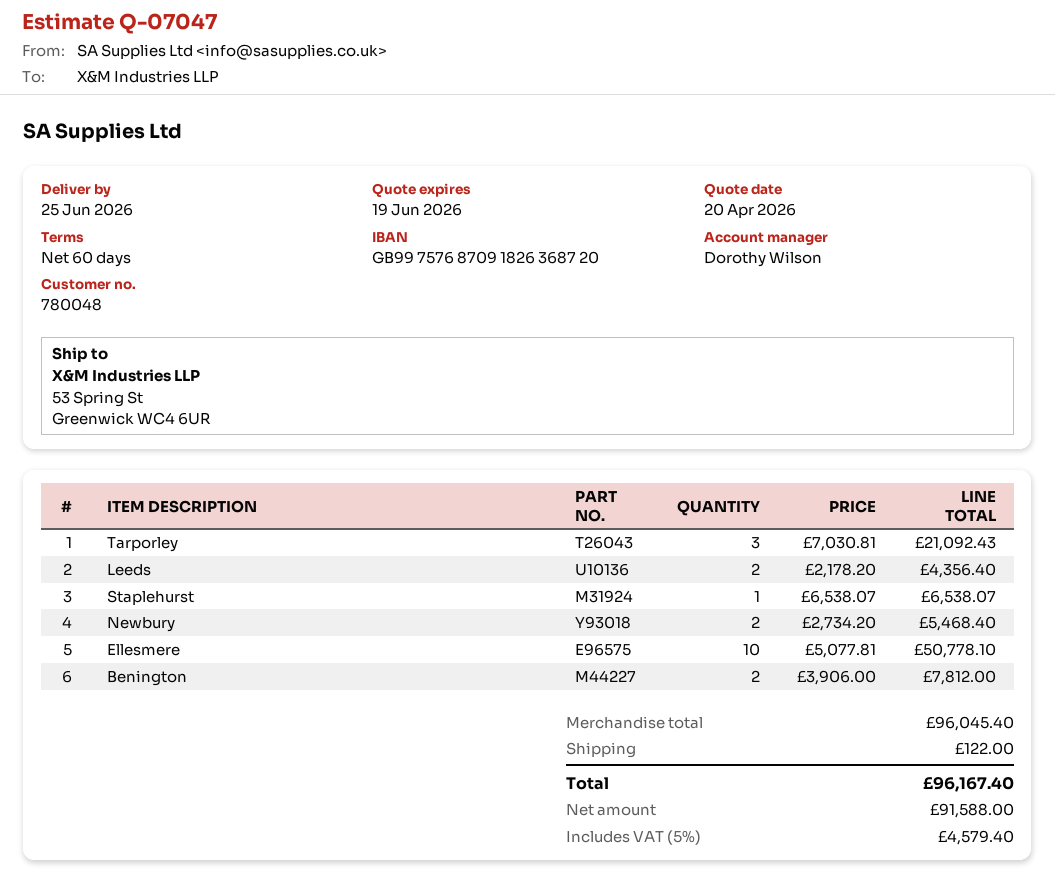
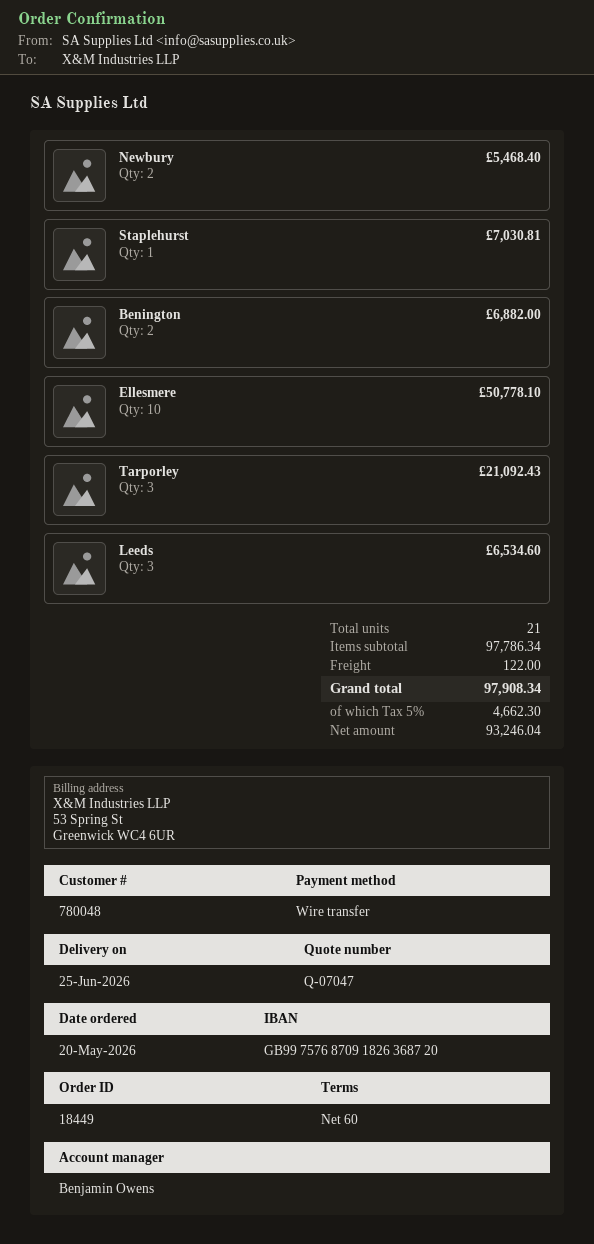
sales rep: Dorothy Wilson -> Benjamin Owens
Leeds: 2 for 4356.40 -> 3 for 6534.60
Staplehurst: 1 for 6538.07 -> 1 for 7030.81
Benington: 2 for 7812.00 -> 2 for 6882.00
subtotal: 96045.40 -> 97786.34
net: 91588.00 -> 93246.04
tax: 5% = 4579.40 -> 5% = 4662.30
total: 96167.40 -> 97908.34

